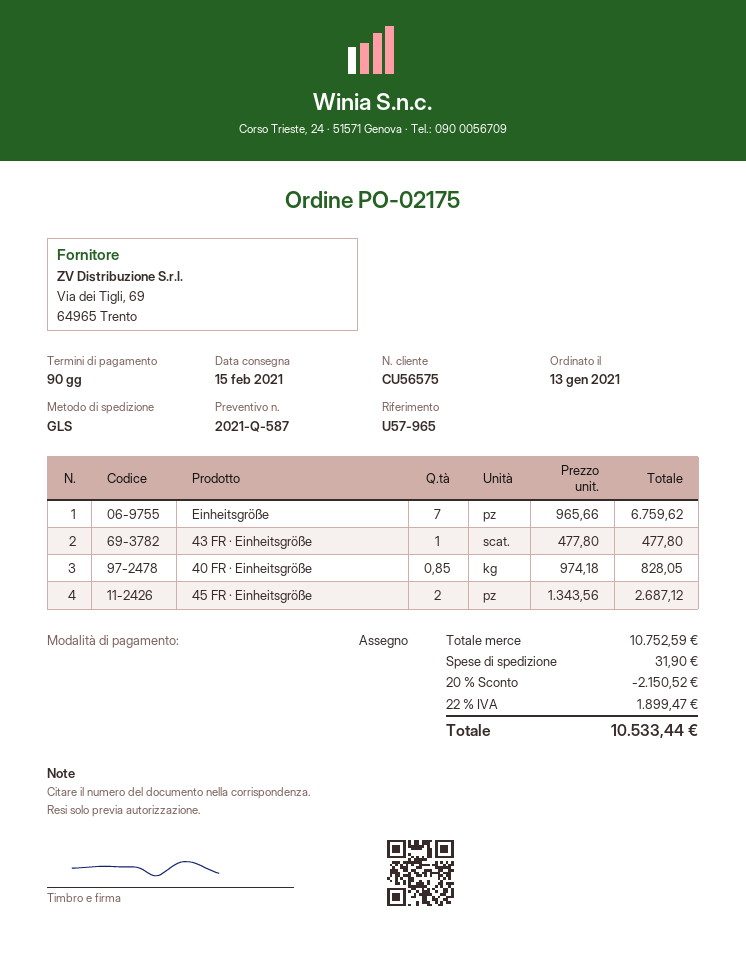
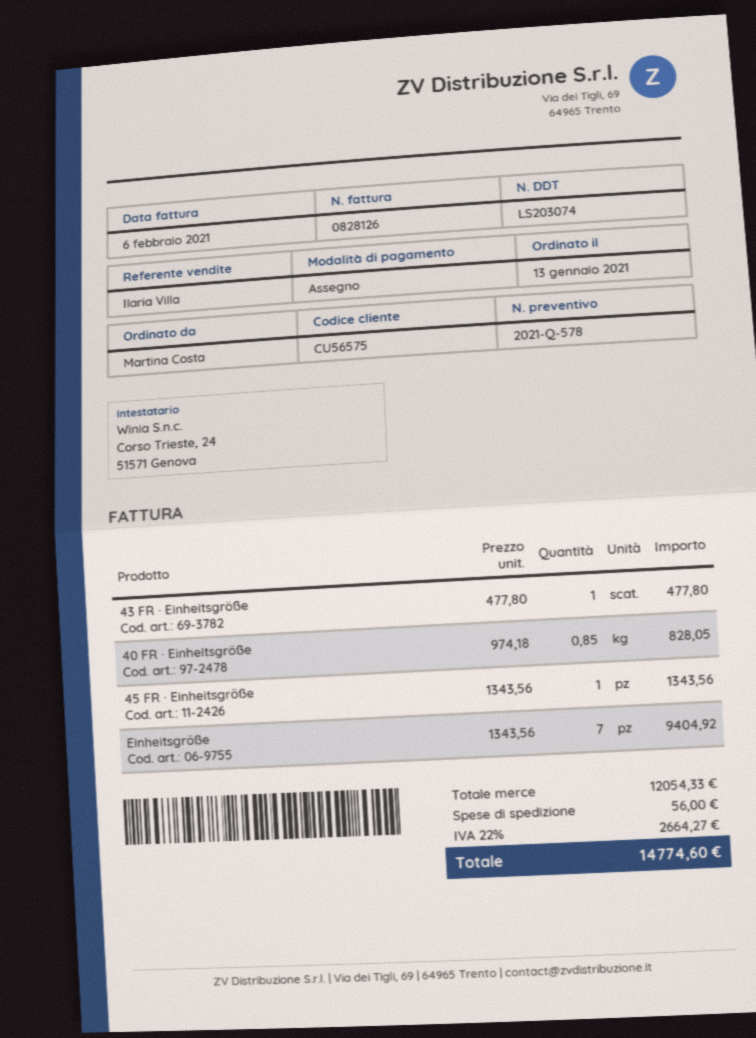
quote number: 2021-Q-587 -> 2021-Q-578
Einheitsgröße: 7 x 965.66 = 6759.62 -> 7 x 1343.56 = 9404.92
45 FR · Einheitsgröße: 2 x 1343.56 = 2687.12 -> 1 x 1343.56 = 1343.56
subtotal: 10752.59 -> 12054.33
discount: 20% = 2150.52 -> none
shipping: 31.90 -> 56.00
tax: 22% = 1899.47 -> 22% = 2664.27
total: 10533.44 -> 14774.60

